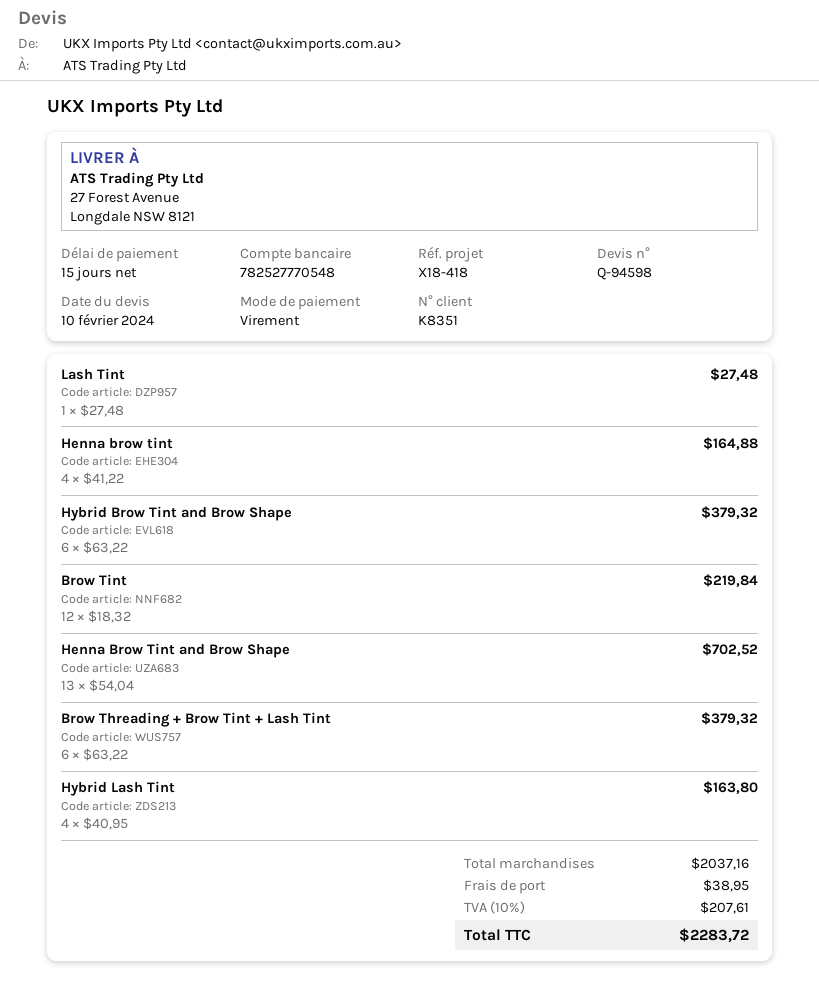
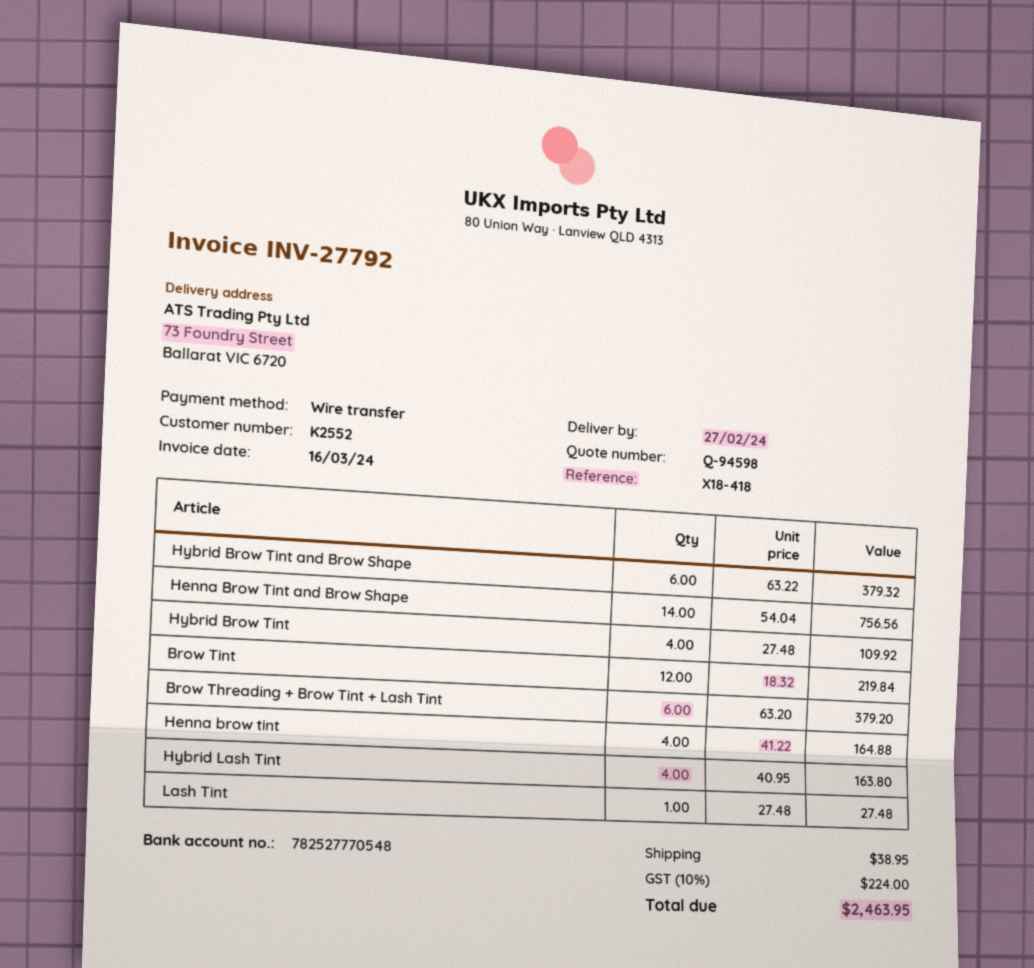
customer number: K8351 -> K2552
ship to: 27 Forest Avenue, Longdale NSW 8121 -> 73 Foundry Street, Ballarat VIC 6720
Henna Brow Tint and Brow Shape: 13 x 54.04 = 702.52 -> 14 x 54.04 = 756.56
Brow Threading + Brow Tint + Lash Tint: 6 x 63.22 = 379.32 -> 6 x 63.20 = 379.20
Hybrid Brow Tint: none -> 4 x 27.48 = 109.92
tax: 10% = 207.61 -> 10% = 224.00
total: 2283.72 -> 2463.95

